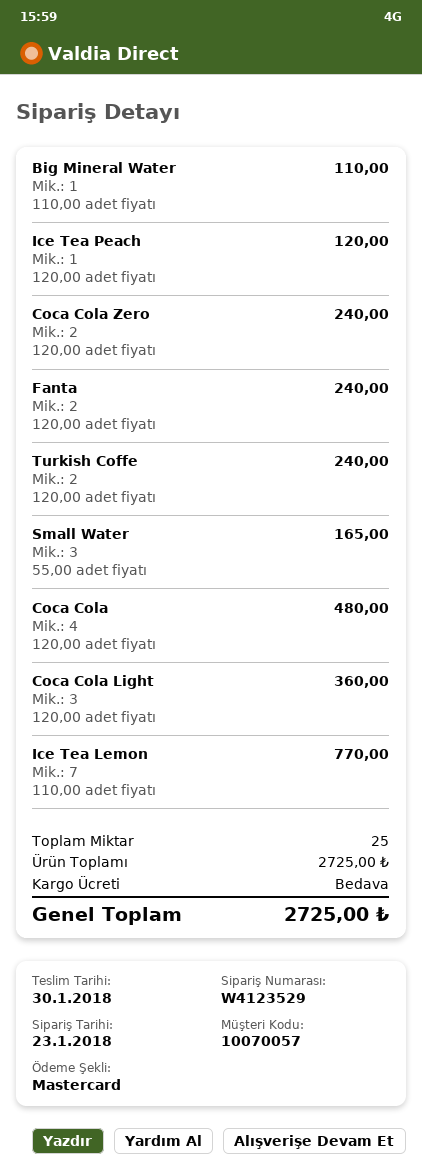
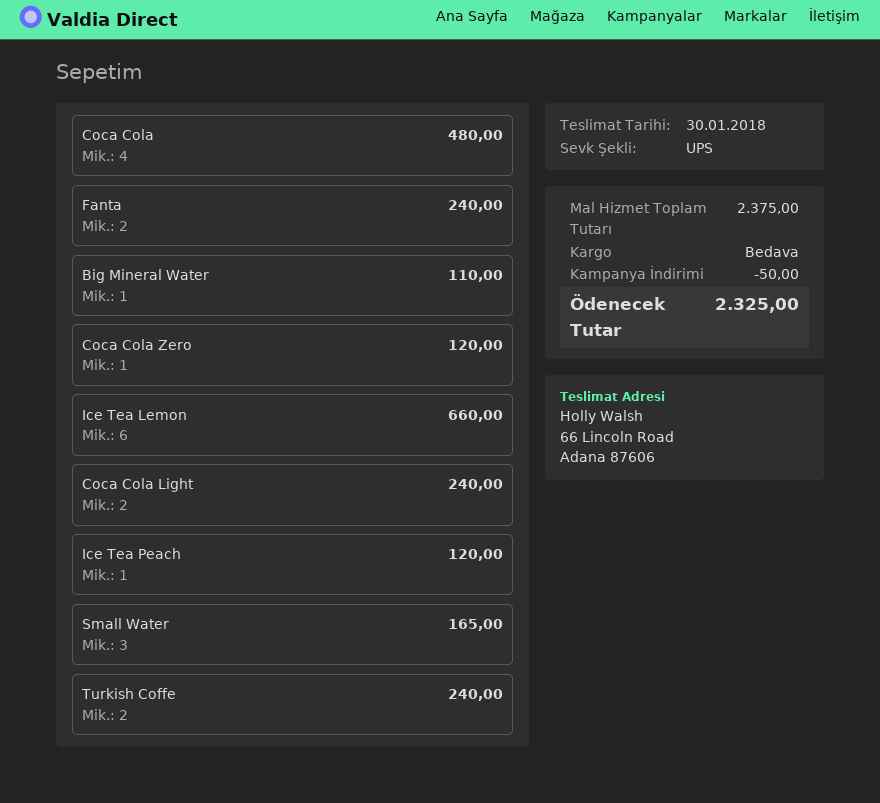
Coca Cola Zero: 2 for 240.00 -> 1 for 120.00
Coca Cola Light: 3 for 360.00 -> 2 for 240.00
Ice Tea Lemon: 7 for 770.00 -> 6 for 660.00
subtotal: 2725.00 -> 2375.00
discount: none -> 50.00
total: 2725.00 -> 2325.00

